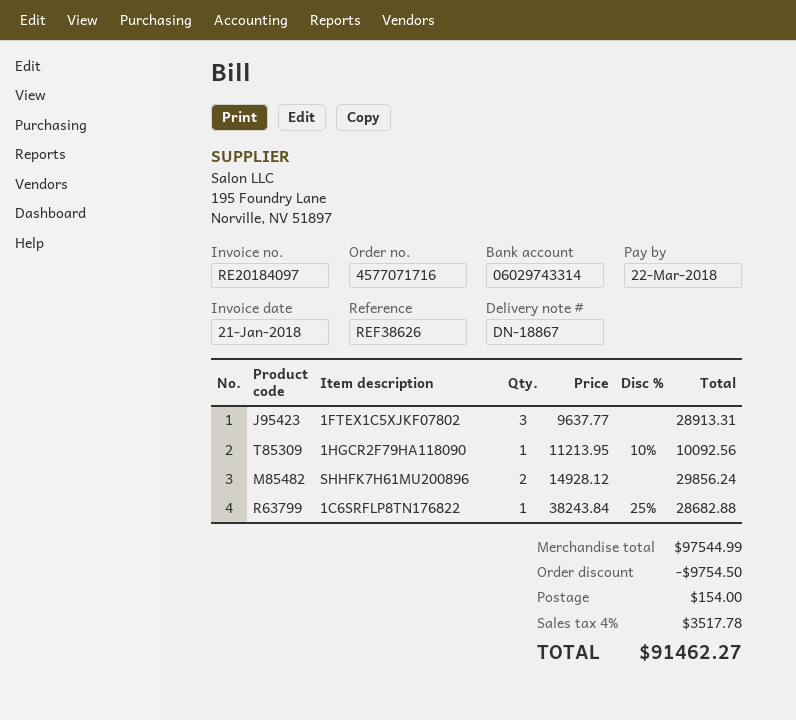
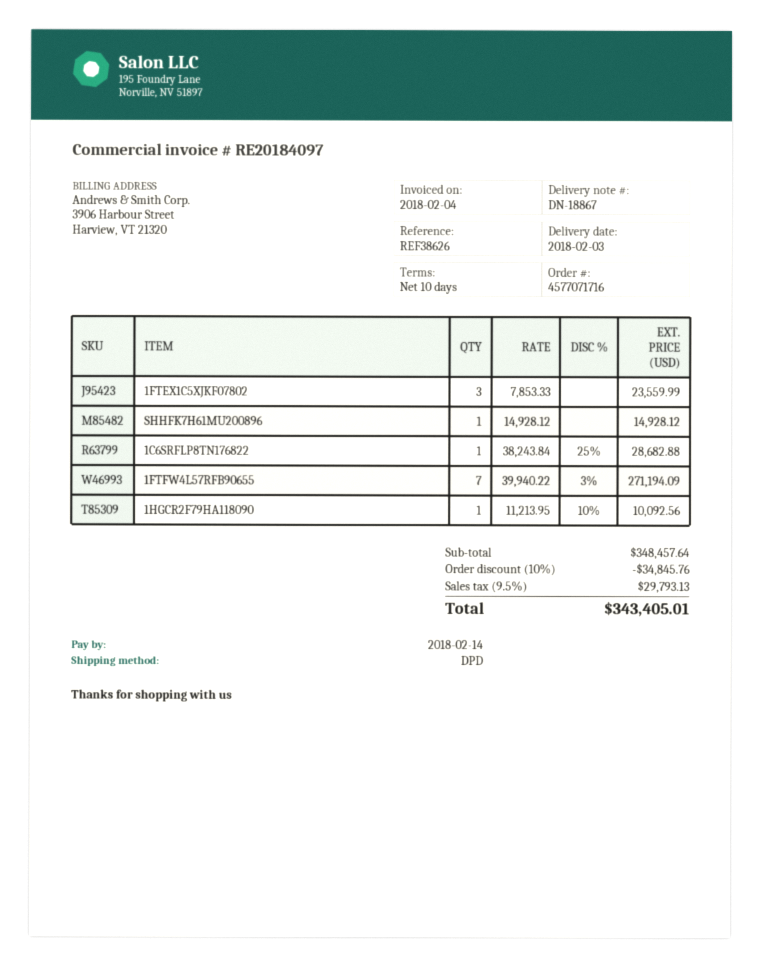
invoice date: 2018-01-21 -> 2018-02-04
due date: 2018-03-22 -> 2018-02-14
1FTEX1C5XJKF07802: 3 x 9637.77 = 28913.31 -> 3 x 7853.33 = 23559.99
SHHFK7H61MU200896: 2 x 14928.12 = 29856.24 -> 1 x 14928.12 = 14928.12
1FTFW4L57RFB90655: none -> 7 x 39940.22 - 3% = 271194.09
subtotal: 97544.99 -> 348457.64
discount: 9754.50 -> 34845.76
shipping: 154.00 -> none
tax: 4% = 3517.78 -> 9.5% = 29793.13
total: 91462.27 -> 343405.01

